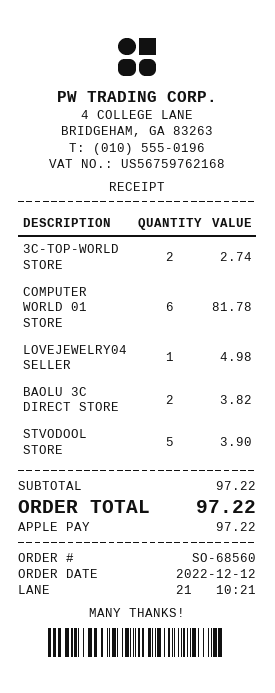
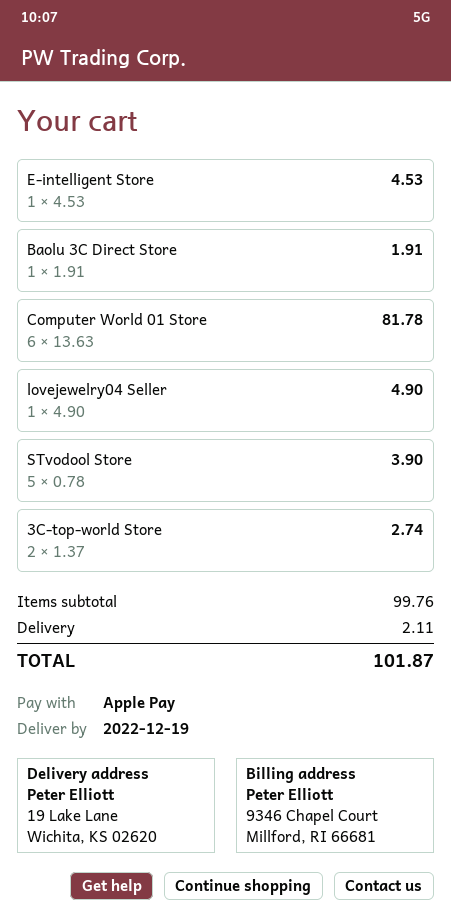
LOVEJEWELRY04 SELLER: 1 for 4.98 -> 1 for 4.90
BAOLU 3C DIRECT STORE: 2 for 3.82 -> 1 for 1.91
E-intelligent Store: none -> 1 for 4.53
subtotal: 97.22 -> 99.76
shipping: none -> 2.11
total: 97.22 -> 101.87

